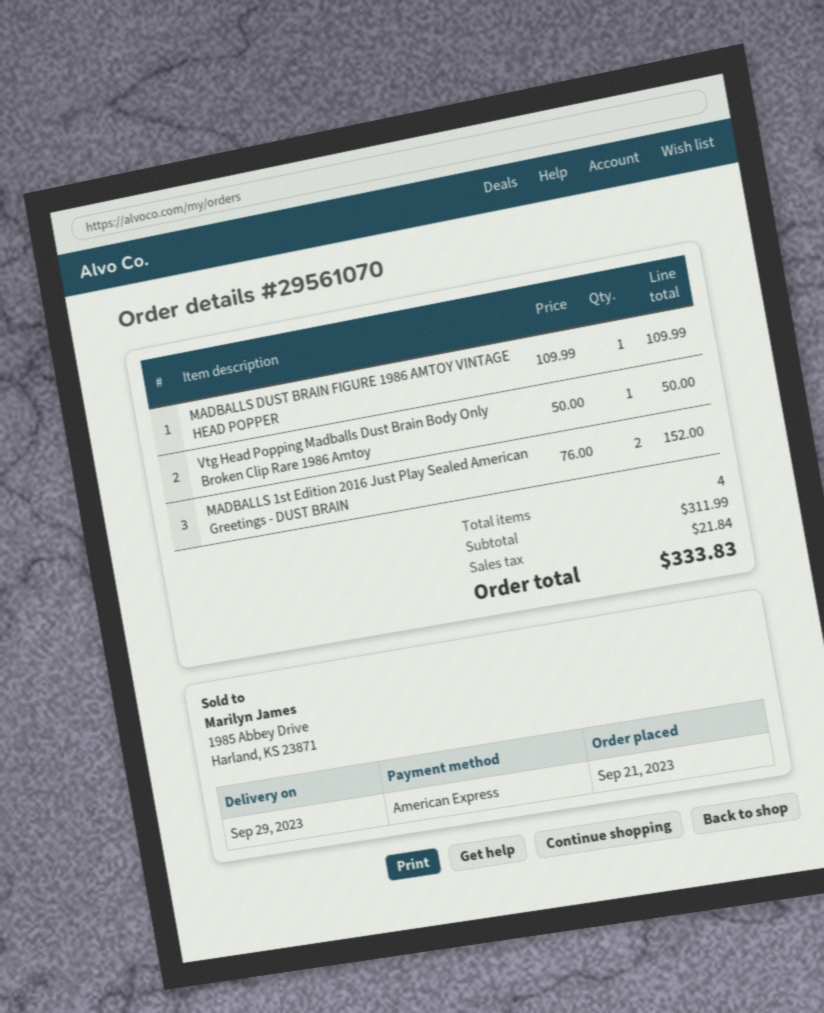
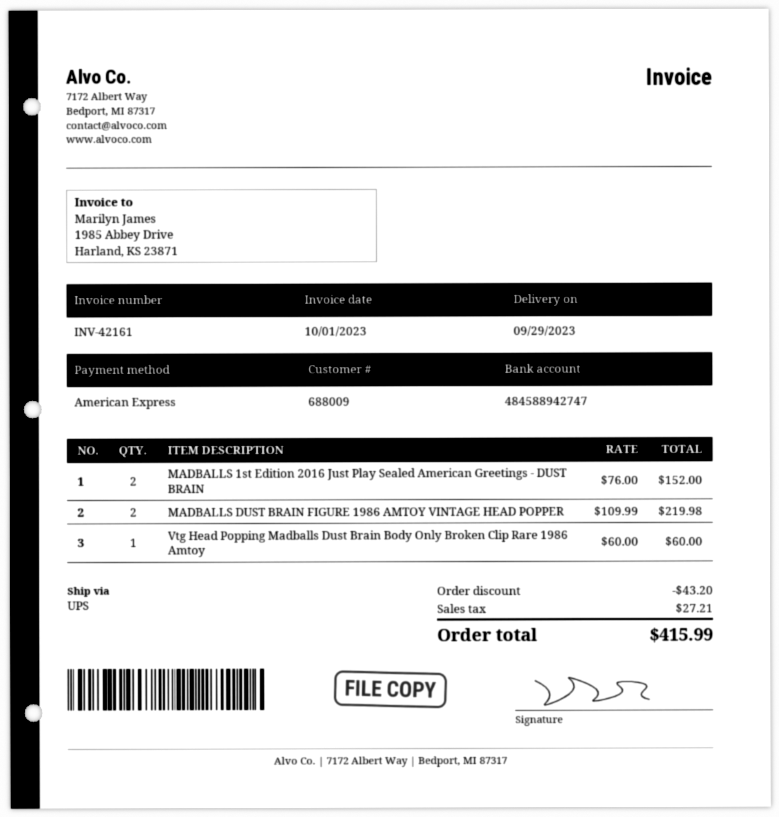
MADBALLS DUST BRAIN FIGURE 1986 AMTOY VINTAGE HEAD POPPER: 1 x 109.99 = 109.99 -> 2 x 109.99 = 219.98
Vtg Head Popping Madballs Dust Brain Body Only Broken Clip Rare 1986 Amtoy: 1 x 50.00 = 50.00 -> 1 x 60.00 = 60.00
discount: none -> 43.20
tax: 21.84 -> 27.21
total: 333.83 -> 415.99

